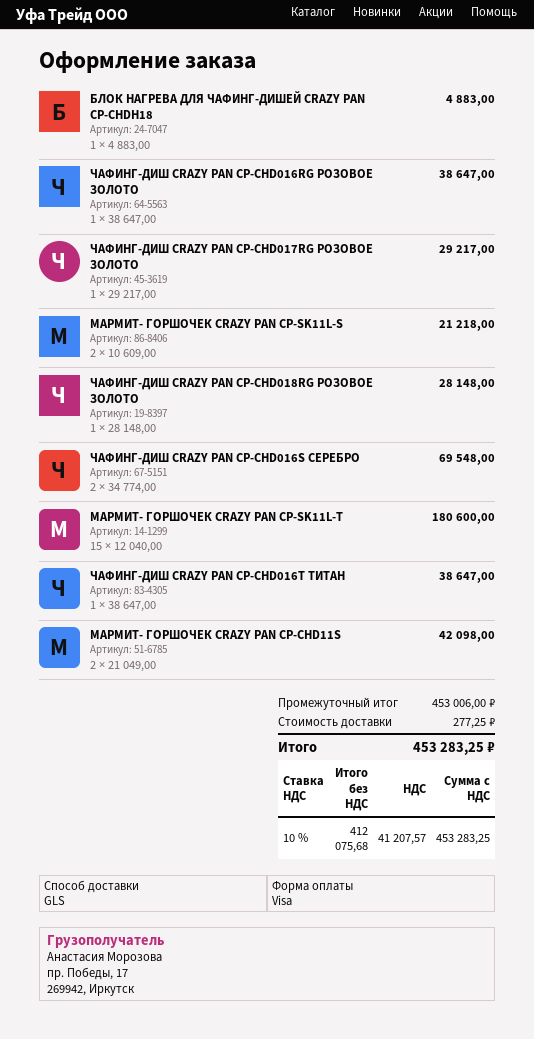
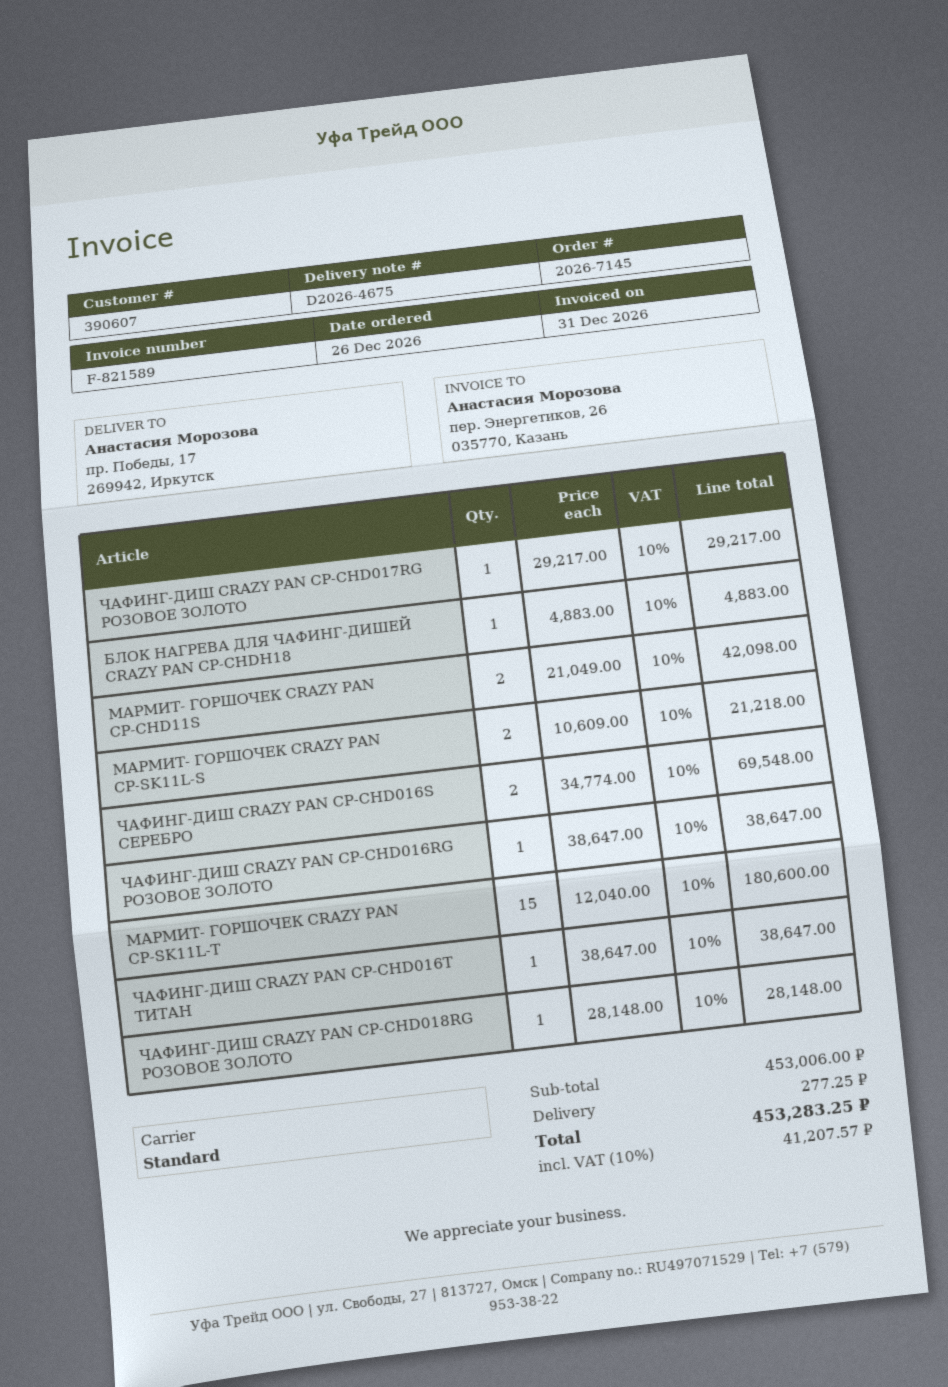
shipping method: GLS -> standard

